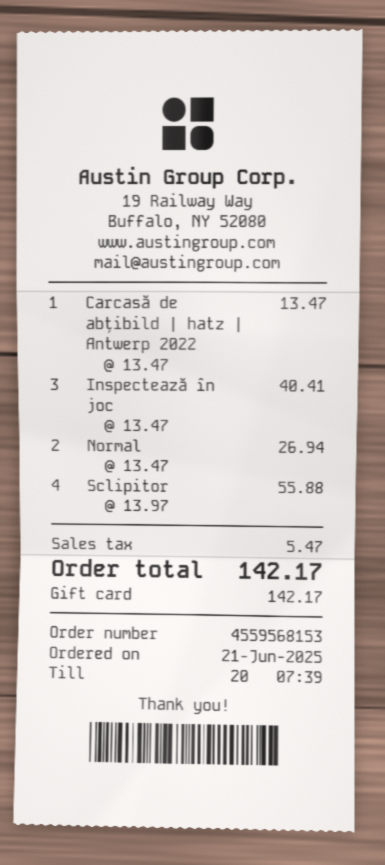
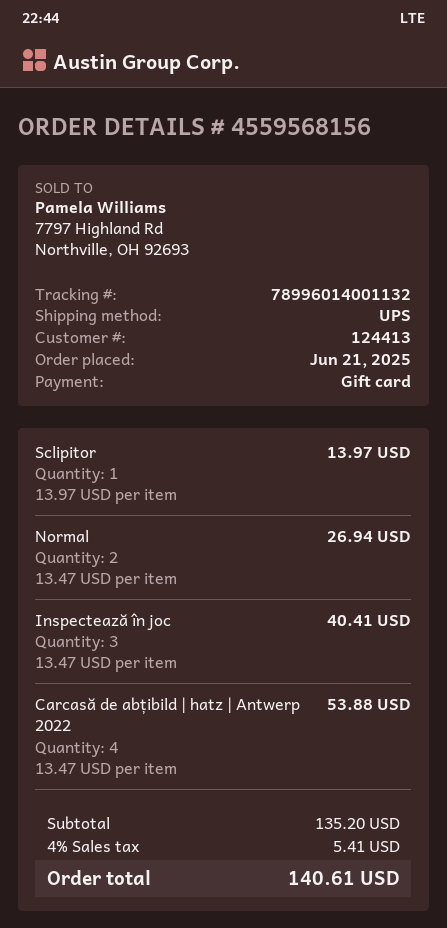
order number: 4559568153 -> 4559568156
Carcasă de abțibild | hatz | Antwerp 2022: 1 x 13.47 = 13.47 -> 4 x 13.47 = 53.88
Sclipitor: 4 x 13.97 = 55.88 -> 1 x 13.97 = 13.97
tax: 5.47 -> 5.41
total: 142.17 -> 140.61

